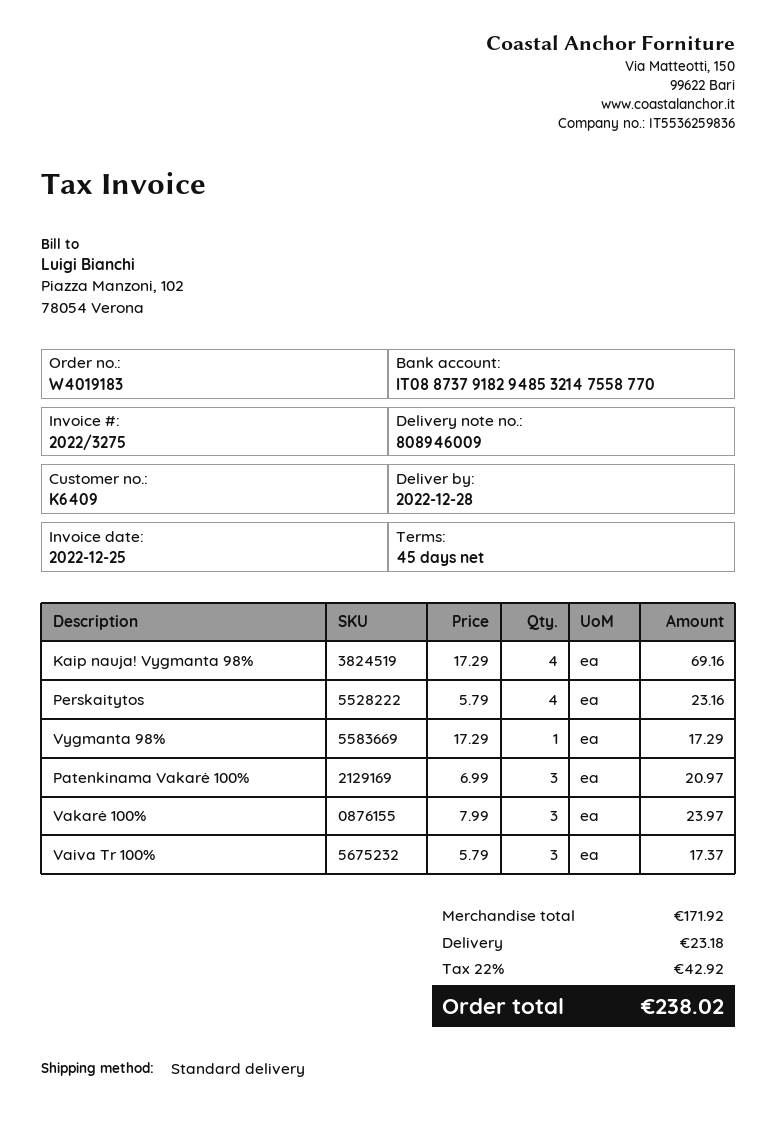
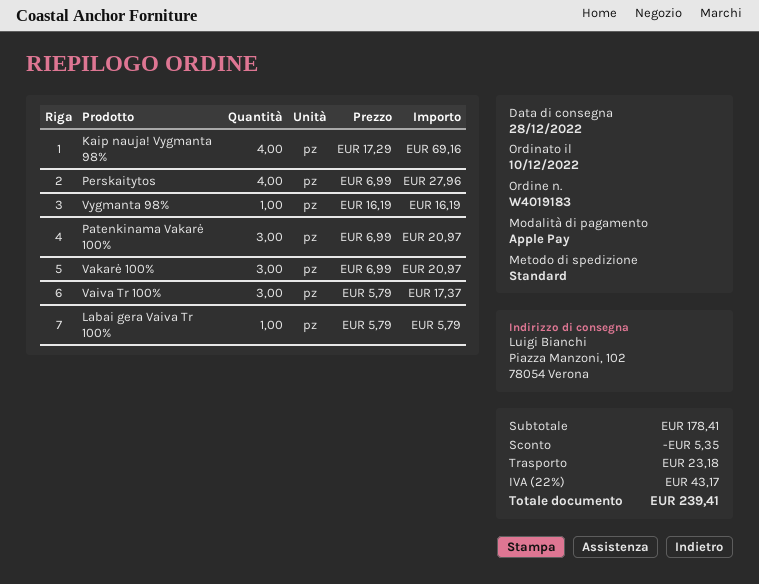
Perskaitytos: 4 x 5.79 = 23.16 -> 4 x 6.99 = 27.96
Vygmanta 98%: 1 x 17.29 = 17.29 -> 1 x 16.19 = 16.19
Vakarė 100%: 3 x 7.99 = 23.97 -> 3 x 6.99 = 20.97
Labai gera Vaiva Tr 100%: none -> 1 x 5.79 = 5.79
subtotal: 171.92 -> 178.41
discount: none -> 5.35
tax: 22% = 42.92 -> 22% = 43.17
total: 238.02 -> 239.41

